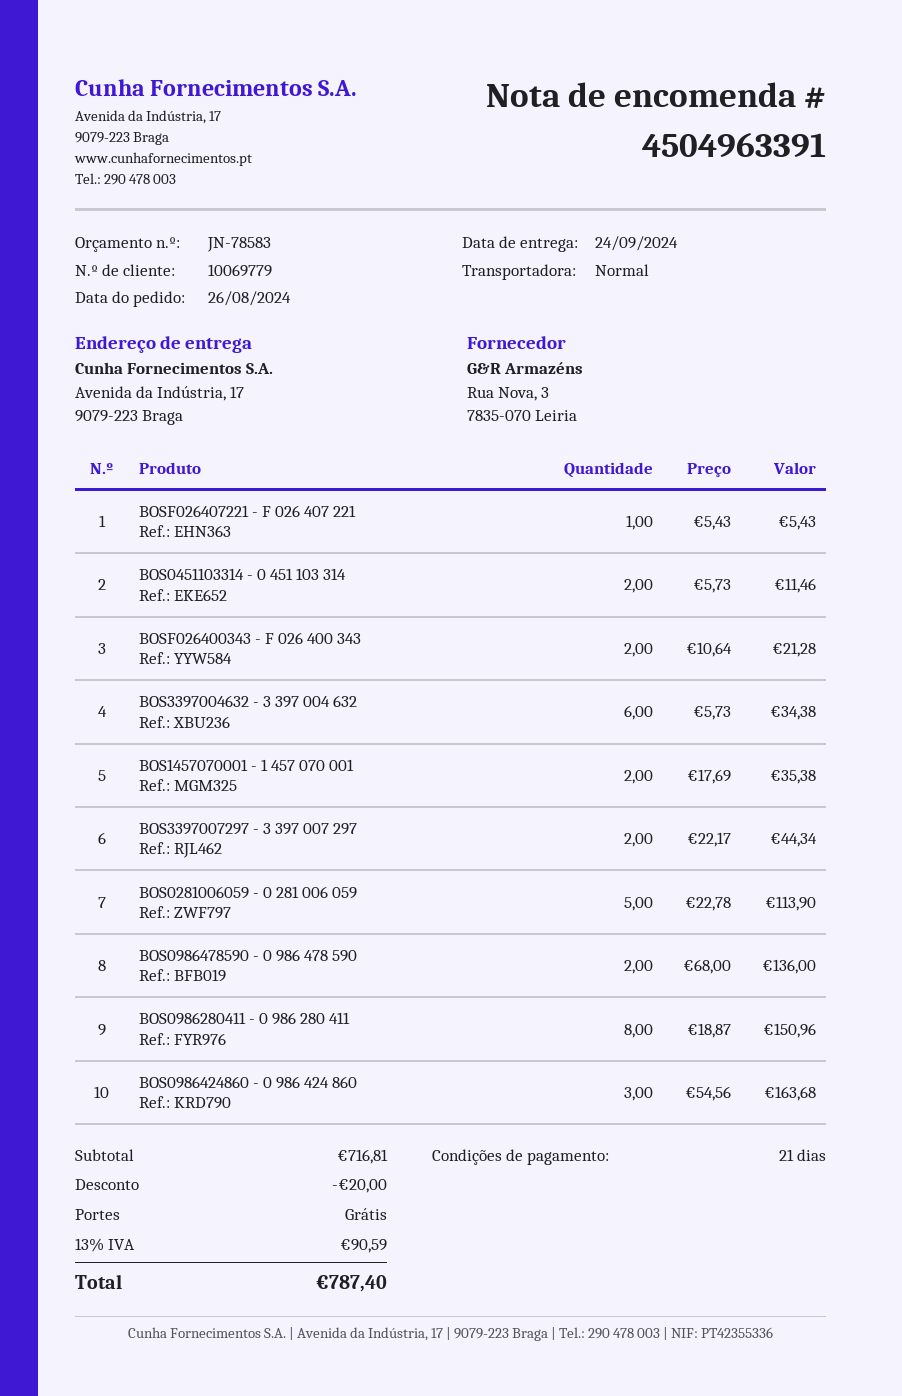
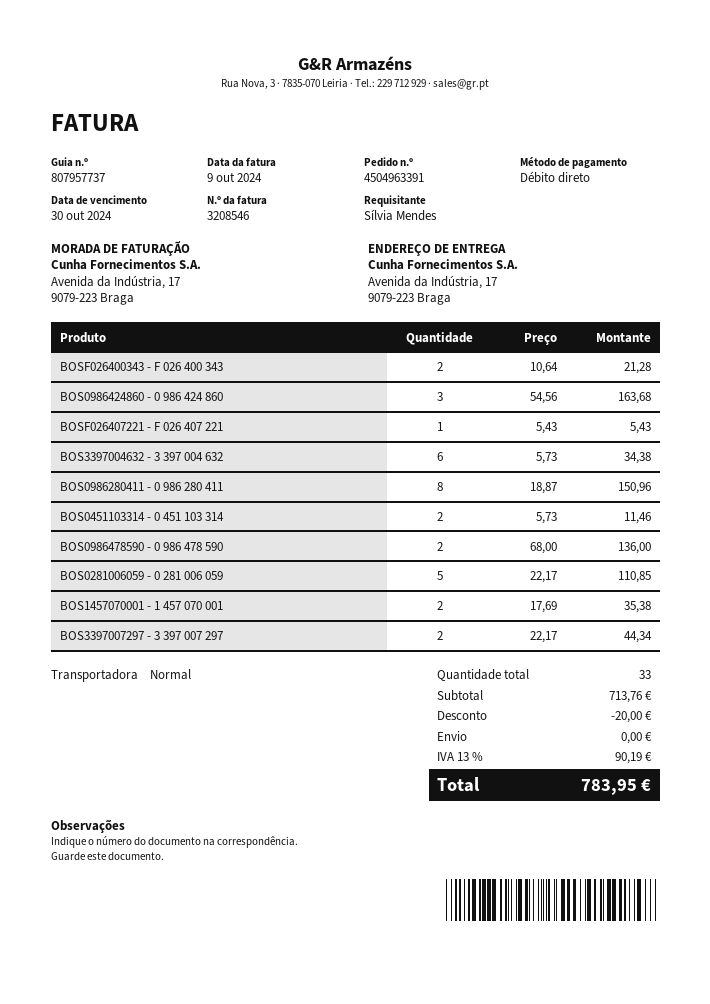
BOS0281006059 - 0 281 006 059: 5 x 22.78 = 113.90 -> 5 x 22.17 = 110.85
subtotal: 716.81 -> 713.76
tax: 13% = 90.59 -> 13% = 90.19
total: 787.40 -> 783.95

